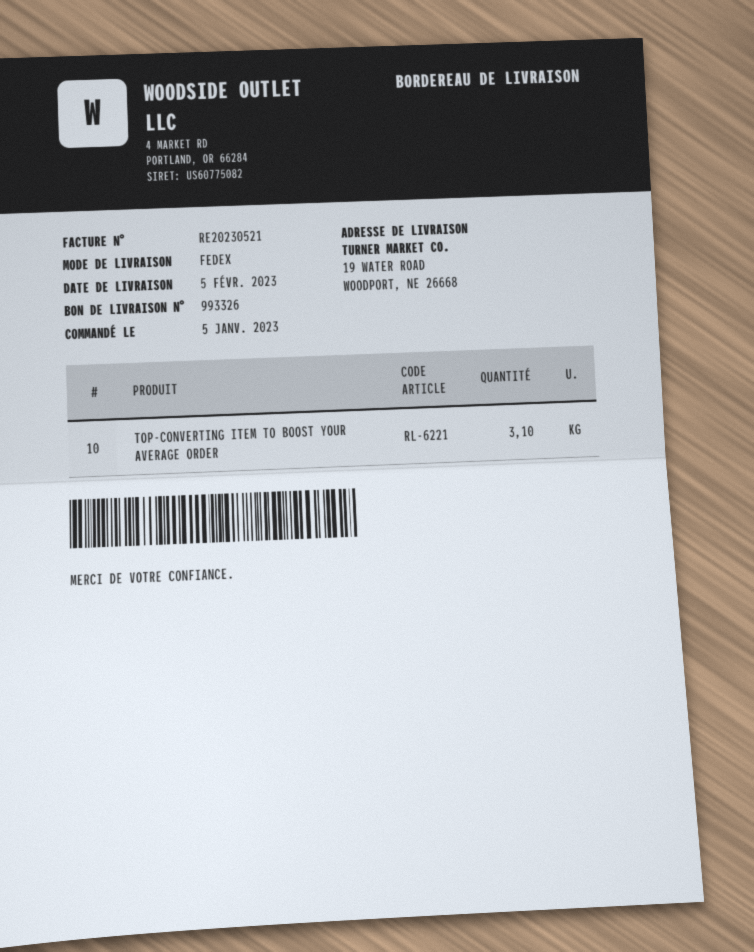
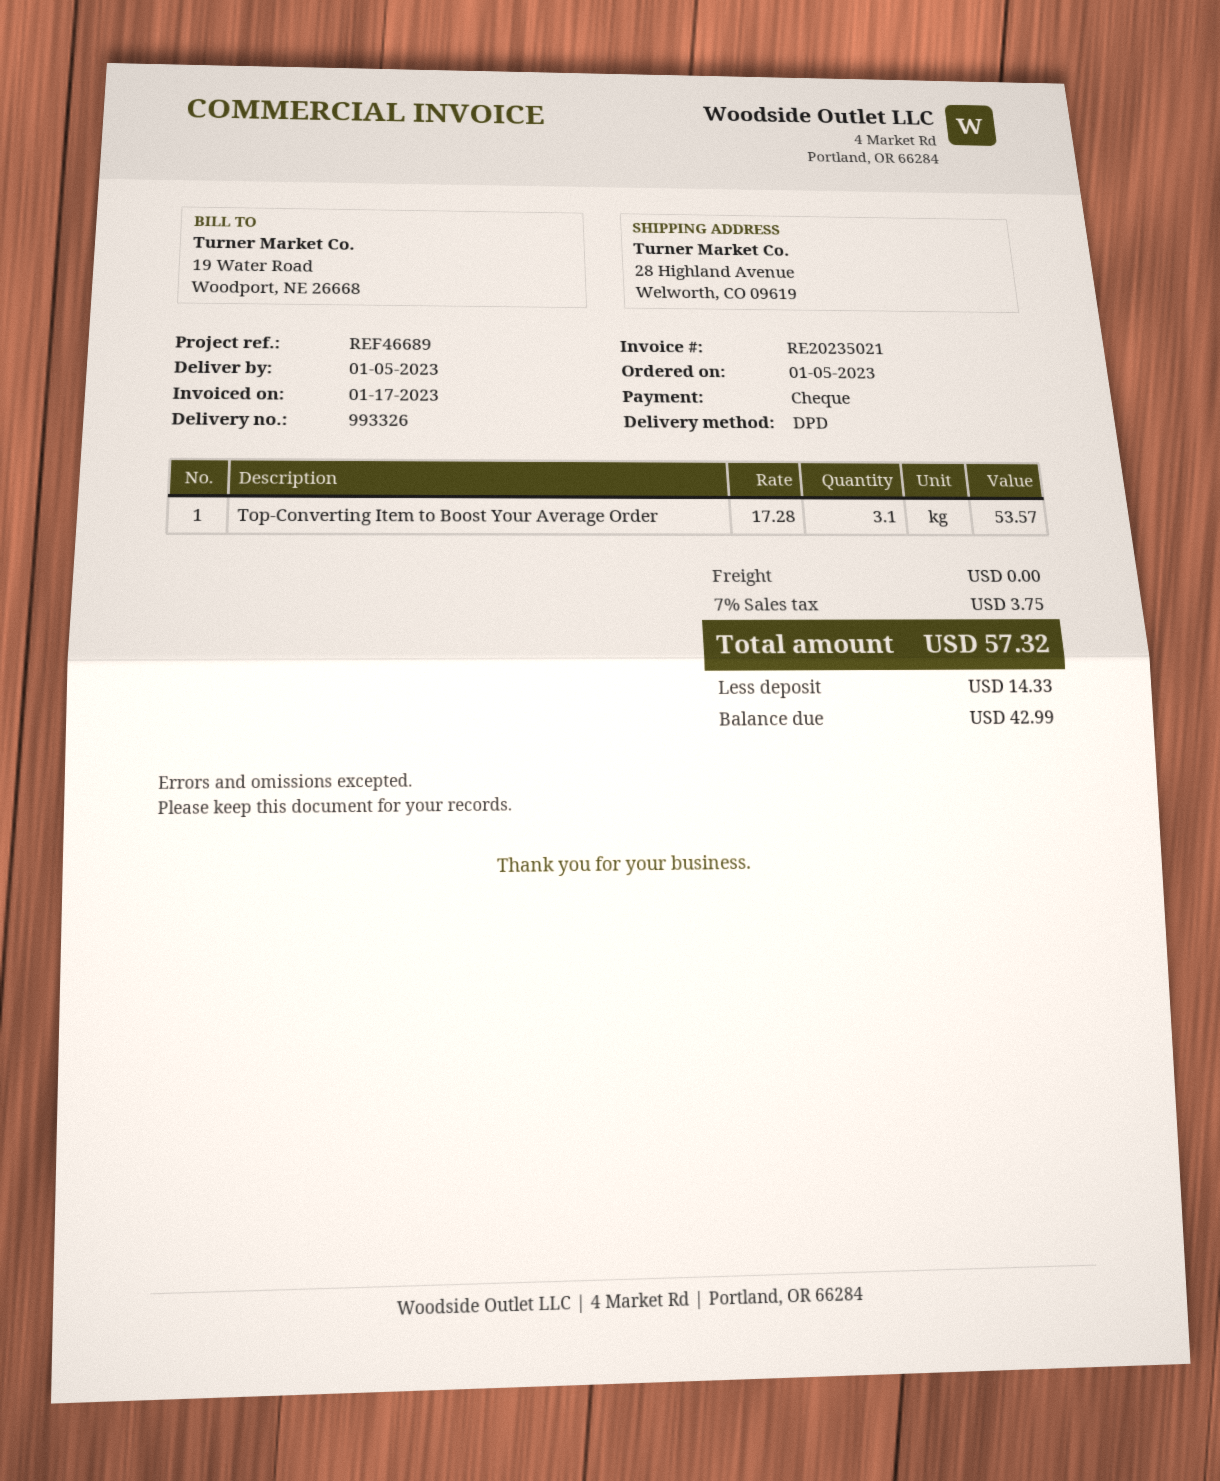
delivery date: 2023-02-05 -> 2023-01-05
invoice number: RE20230521 -> RE20235021
shipping method: FedEx -> DPD
ship to: 19 WATER ROAD, WOODPORT, NE 26668 -> 28 Highland Avenue, Welworth, CO 09619

